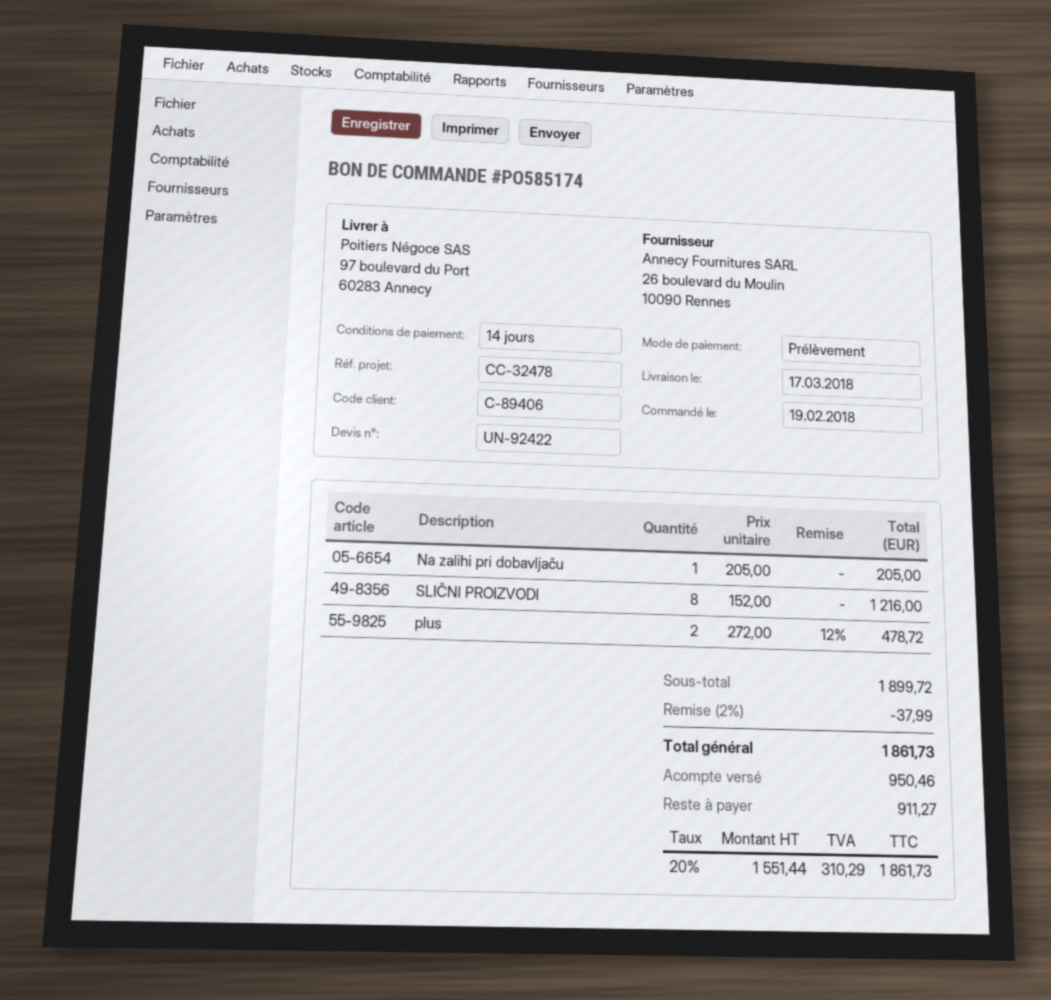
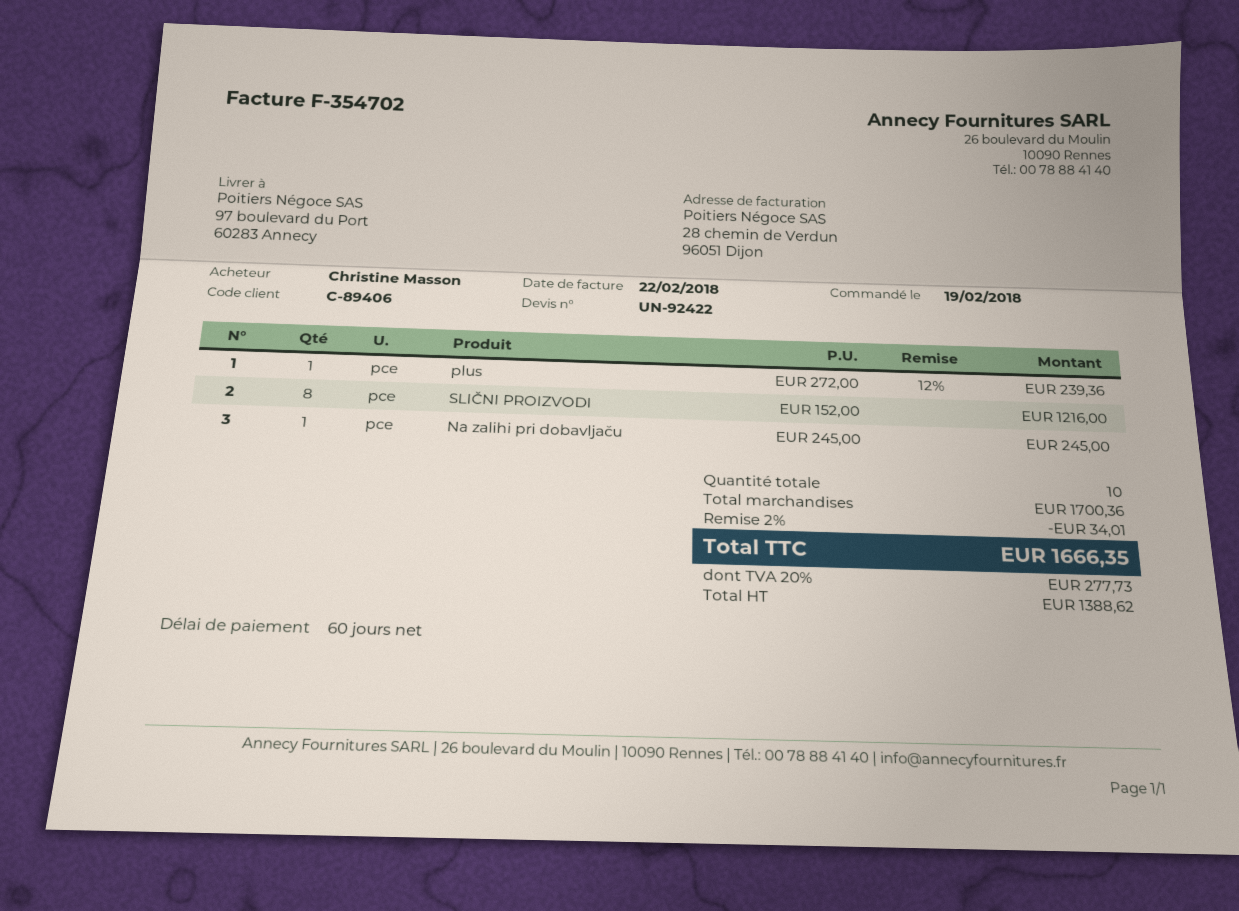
payment terms: 14 days -> 60 days
Na zalihi pri dobavljaču: 1 x 205.00 = 205.00 -> 1 x 245.00 = 245.00
plus: 2 x 272.00 - 12% = 478.72 -> 1 x 272.00 - 12% = 239.36
subtotal: 1899.72 -> 1700.36
discount: 2% = 37.99 -> 2% = 34.01
net: 1551.44 -> 1388.62
tax: 20% = 310.29 -> 20% = 277.73
total: 1861.73 -> 1666.35

